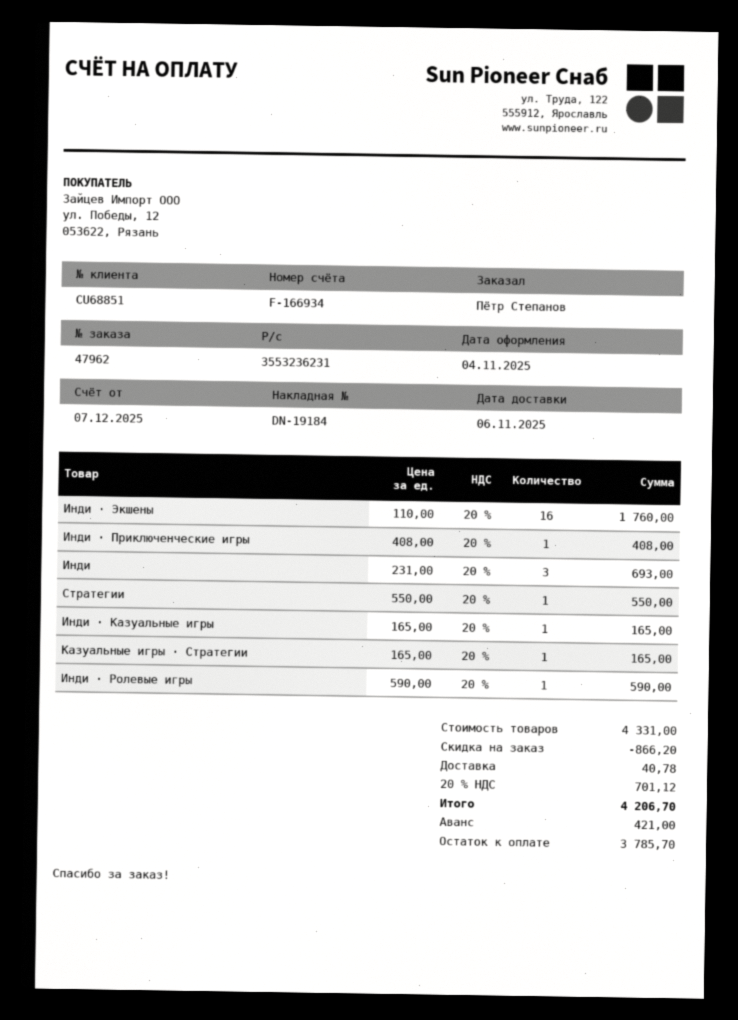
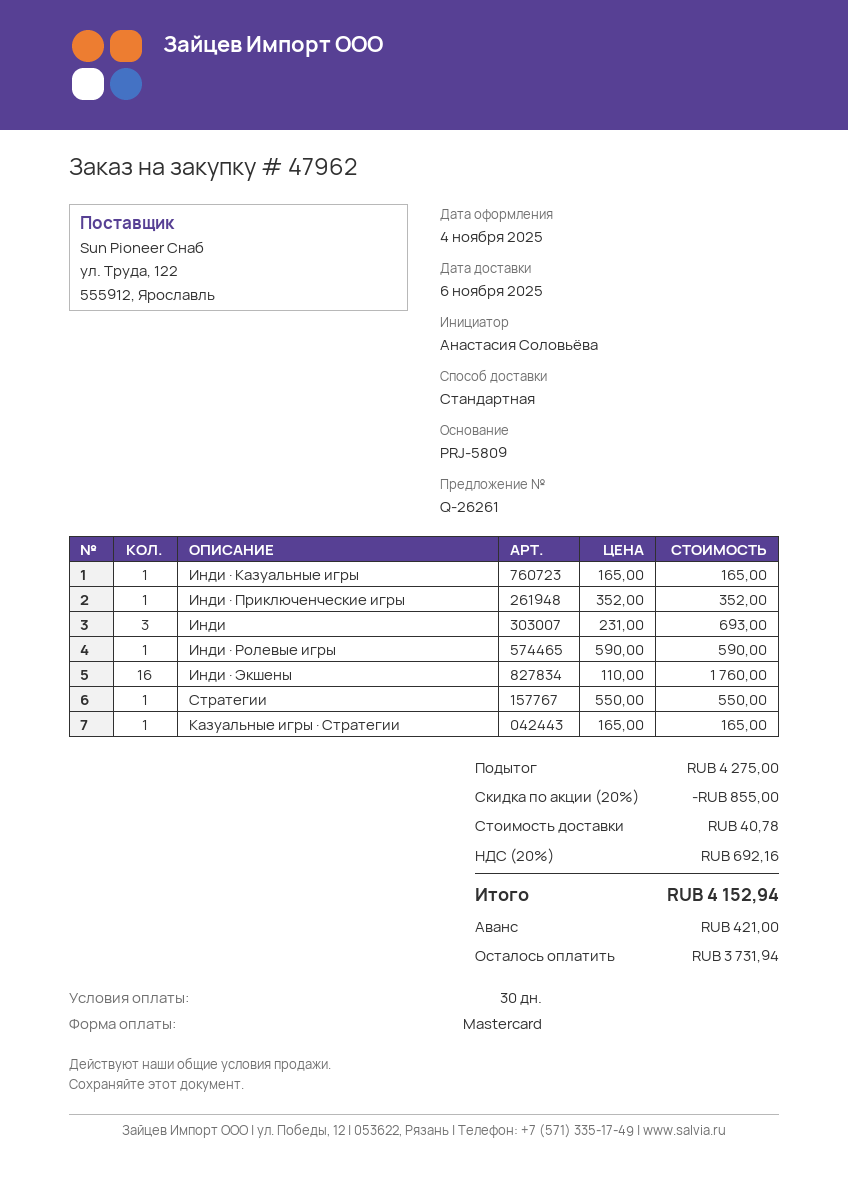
ordered by: Пётр Степанов -> Анастасия Соловьёва
Инди · Приключенческие игры: 1 x 408.00 = 408.00 -> 1 x 352.00 = 352.00
subtotal: 4331.00 -> 4275.00
discount: 866.20 -> 855.00
tax: 20% = 701.12 -> 20% = 692.16
total: 4206.70 -> 4152.94
balance: 3785.70 -> 3731.94

